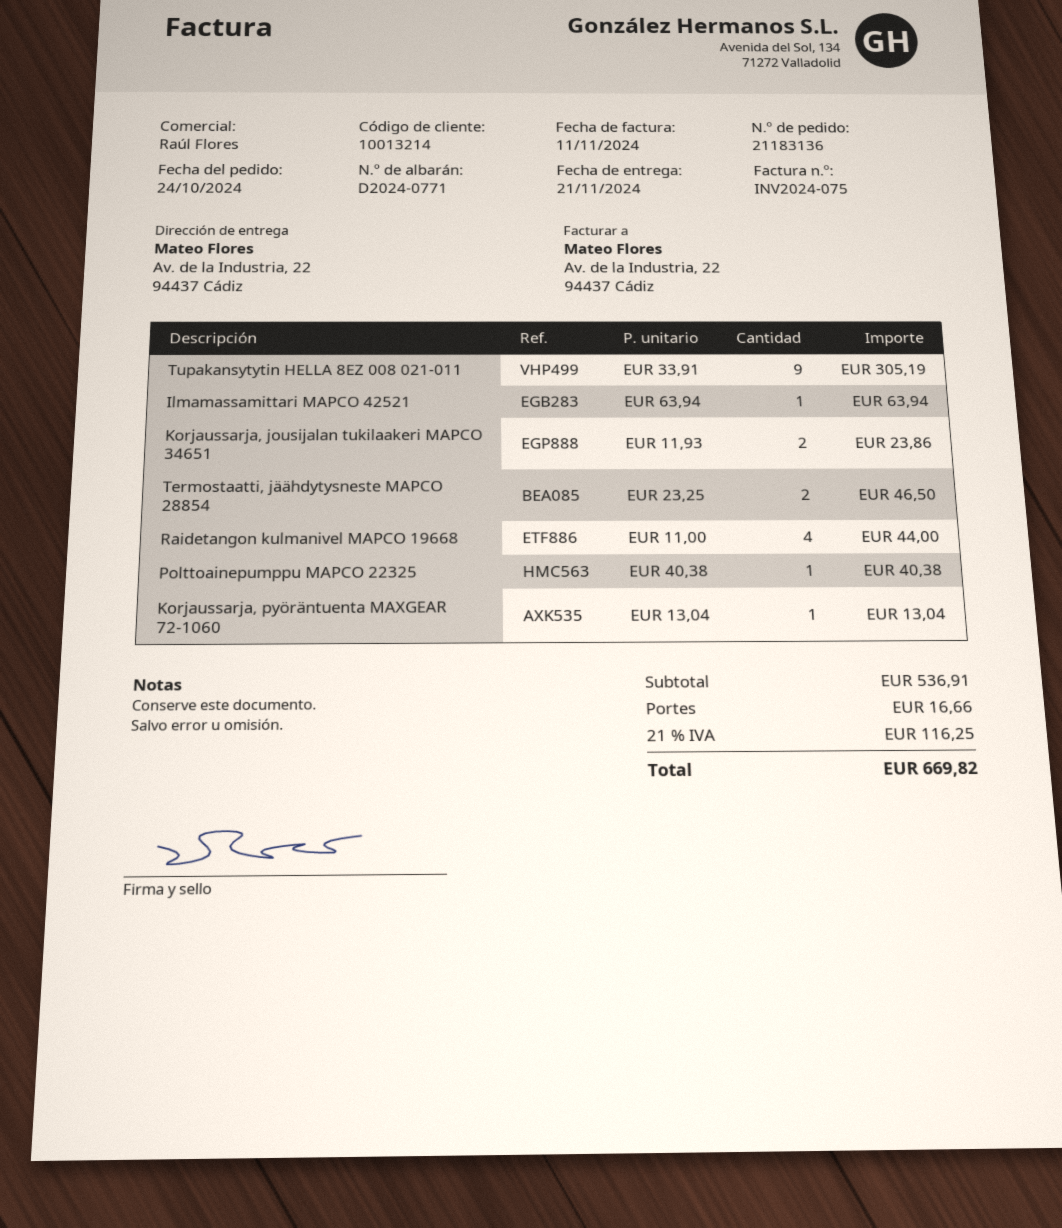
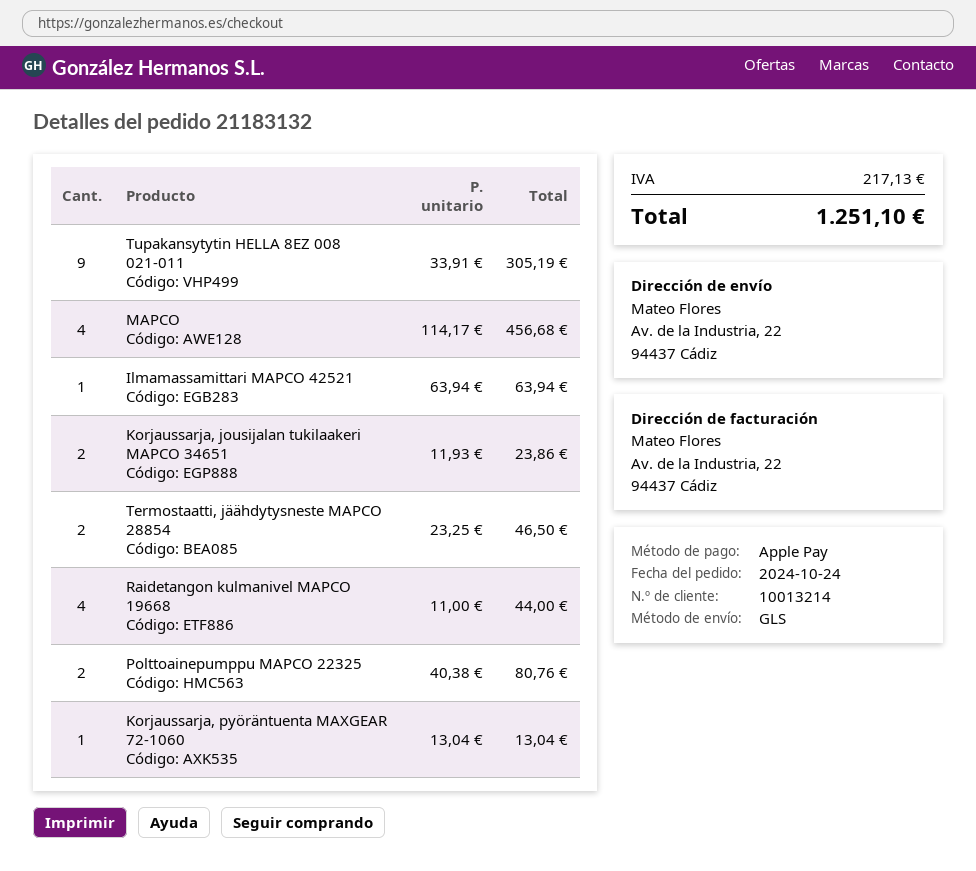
order number: 21183136 -> 21183132
Polttoainepumppu MAPCO 22325: 1 x 40.38 = 40.38 -> 2 x 40.38 = 80.76
MAPCO: none -> 4 x 114.17 = 456.68
shipping: 16.66 -> none
tax: 116.25 -> 217.13
total: 669.82 -> 1251.10

